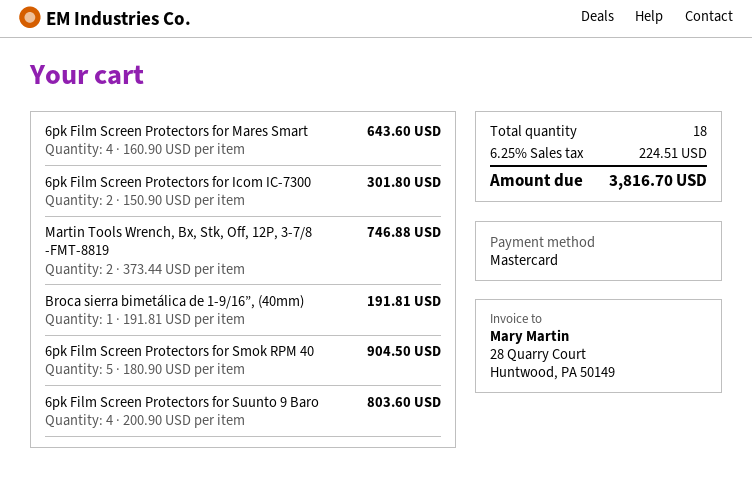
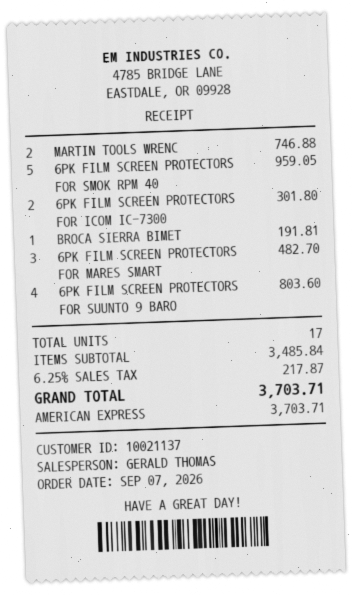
payment method: Mastercard -> American Express
6pk Film Screen Protectors for Mares Smart: 4 for 643.60 -> 3 for 482.70
6pk Film Screen Protectors for Smok RPM 40: 5 for 904.50 -> 5 for 959.05
total quantity: 18 -> 17
tax: 6.25% = 224.51 -> 6.25% = 217.87
total: 3816.70 -> 3703.71

